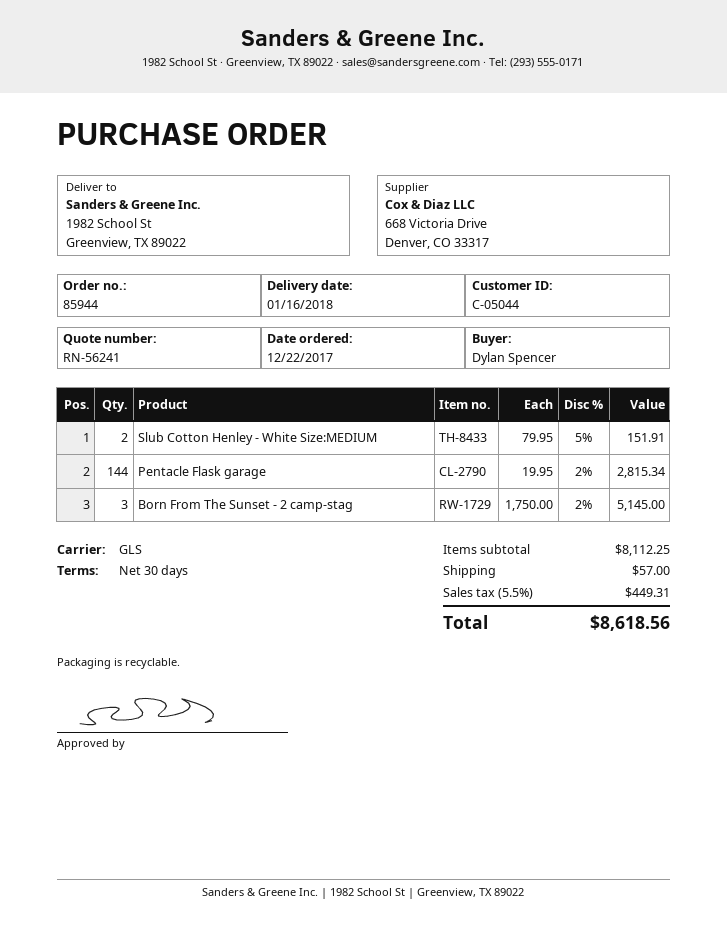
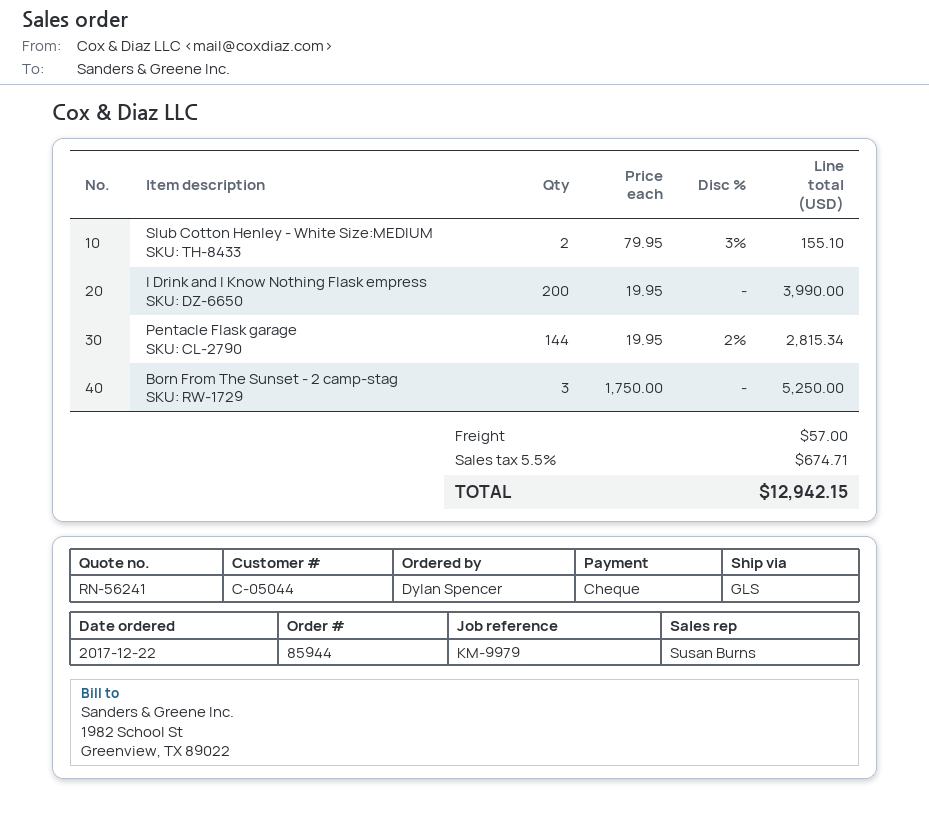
Slub Cotton Henley - White Size:MEDIUM: 2 x 79.95 - 5% = 151.91 -> 2 x 79.95 - 3% = 155.10
Born From The Sunset - 2 camp-stag: 3 x 1750.00 - 2% = 5145.00 -> 3 x 1750.00 = 5250.00
I Drink and I Know Nothing Flask empress: none -> 200 x 19.95 = 3990.00
tax: 5.5% = 449.31 -> 5.5% = 674.71
total: 8618.56 -> 12942.15

